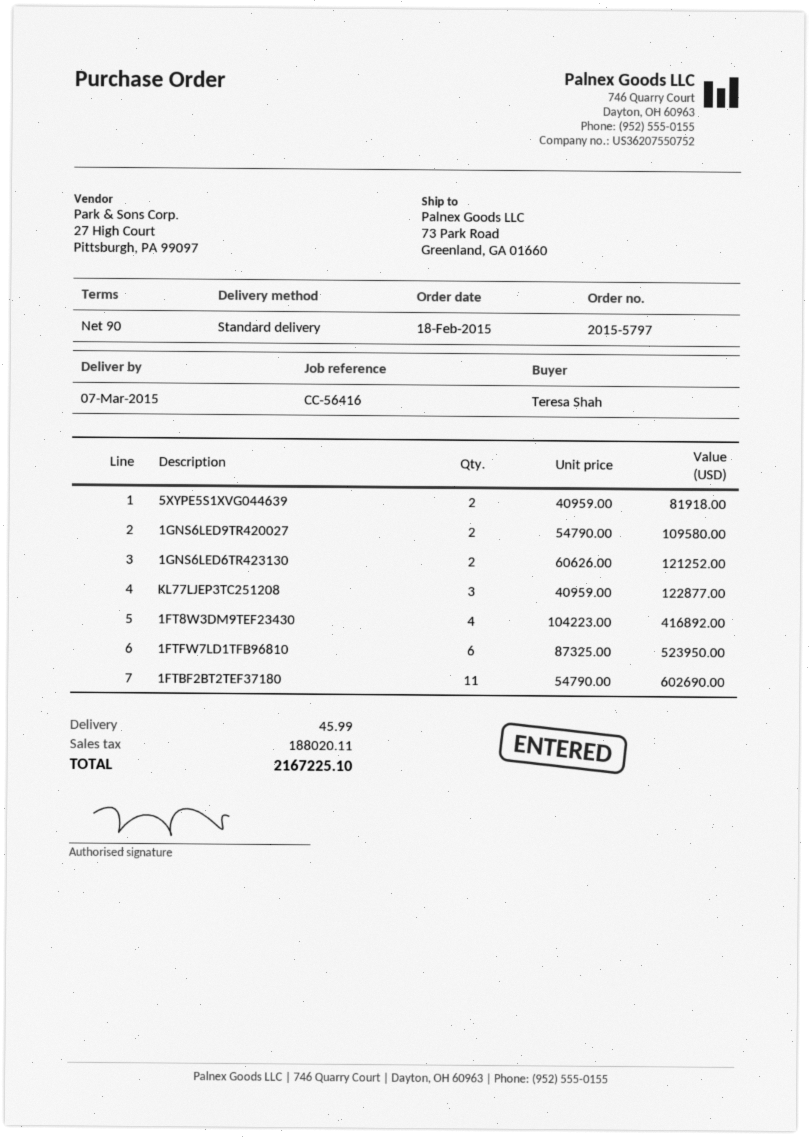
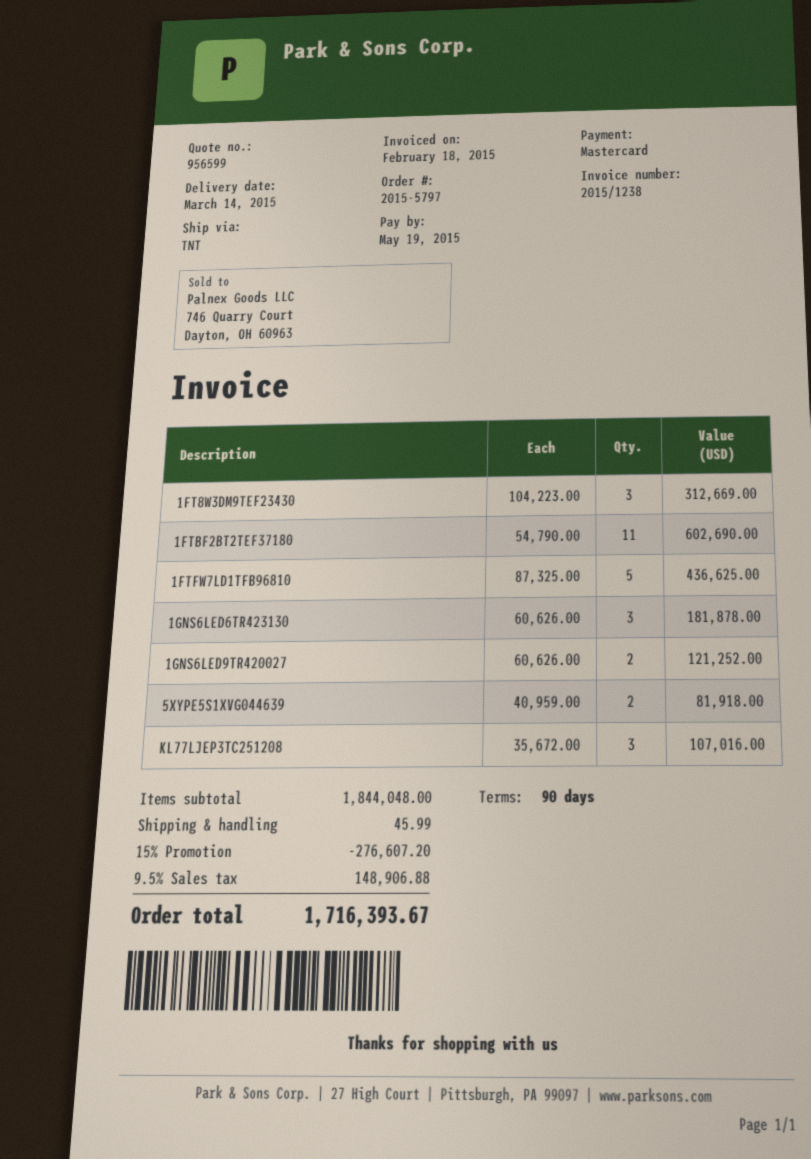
delivery date: 2015-03-07 -> 2015-03-14
shipping method: standard -> TNT
1GNS6LED9TR420027: 2 x 54790.00 = 109580.00 -> 2 x 60626.00 = 121252.00
1GNS6LED6TR423130: 2 x 60626.00 = 121252.00 -> 3 x 60626.00 = 181878.00
KL77LJEP3TC251208: 3 x 40959.00 = 122877.00 -> 3 x 35672.00 = 107016.00
1FT8W3DM9TEF23430: 4 x 104223.00 = 416892.00 -> 3 x 104223.00 = 312669.00
1FTFW7LD1TFB96810: 6 x 87325.00 = 523950.00 -> 5 x 87325.00 = 436625.00
discount: none -> 15% = 276607.20
tax: 188020.11 -> 148906.88
total: 2167225.10 -> 1716393.67

